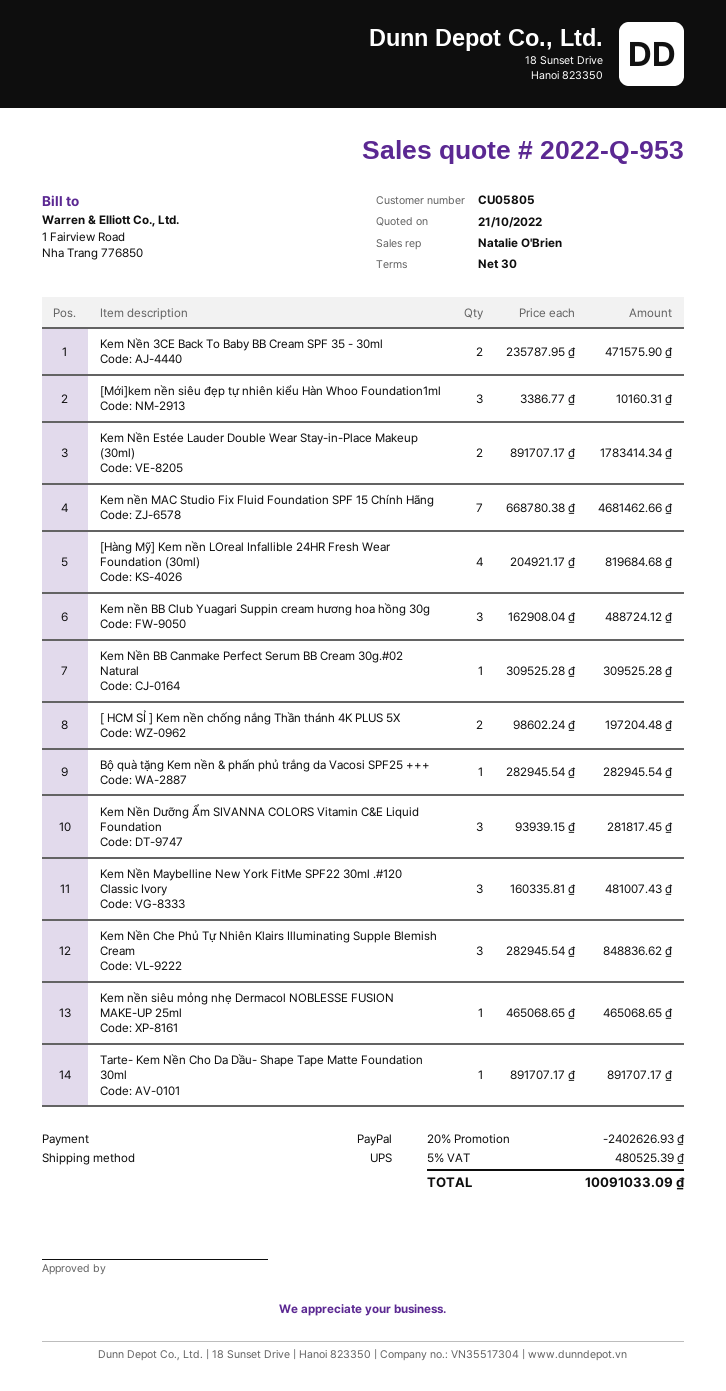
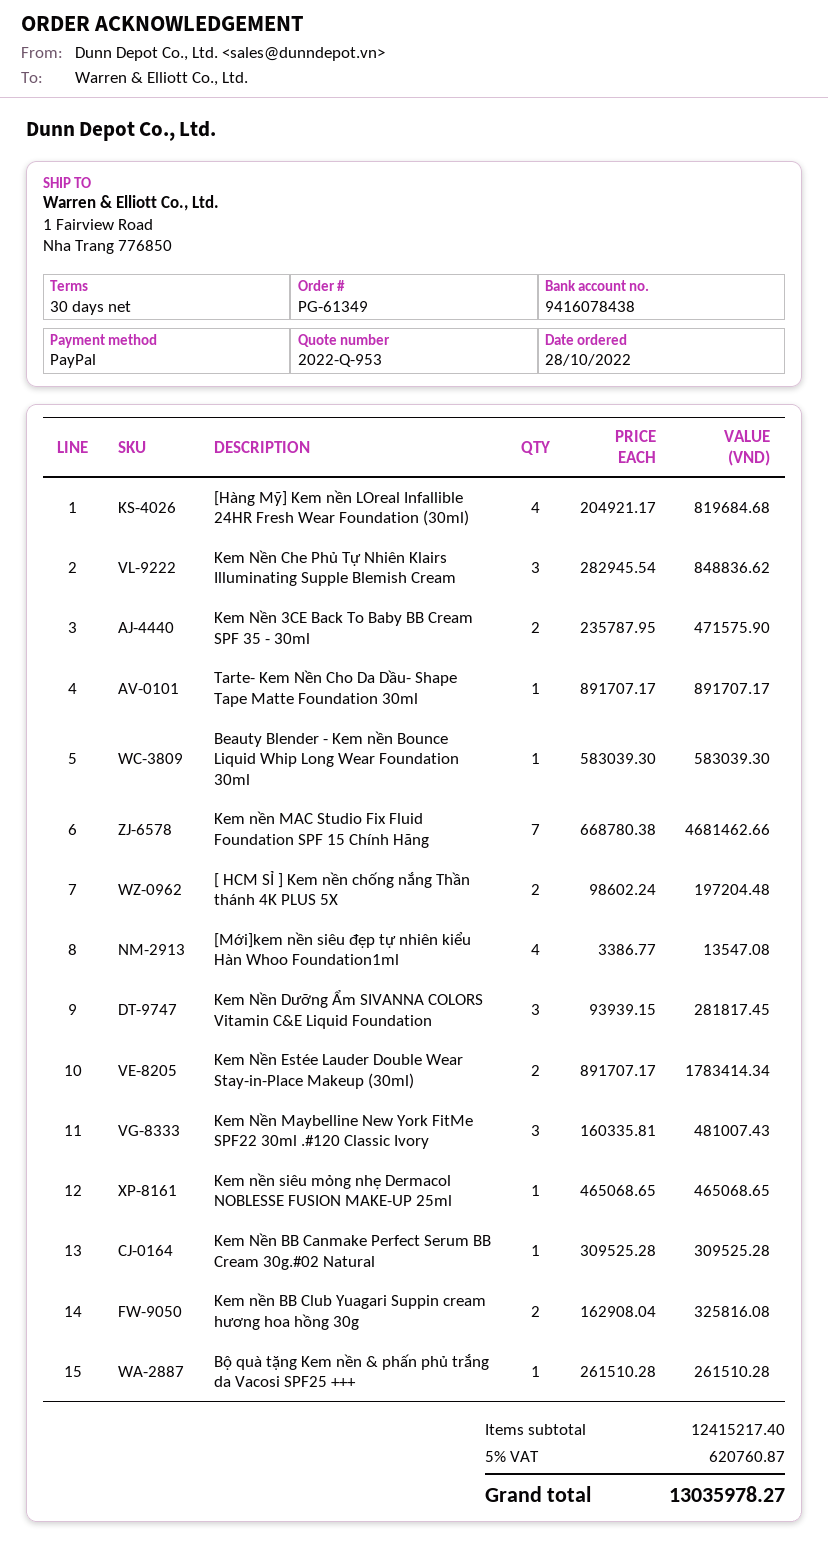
[Mới]kem nền siêu đẹp tự nhiên kiểu Hàn Whoo Foundation1ml: 3 x 3386.77 = 10160.31 -> 4 x 3386.77 = 13547.08
Kem nền BB Club Yuagari Suppin cream hương hoa hồng 30g: 3 x 162908.04 = 488724.12 -> 2 x 162908.04 = 325816.08
Bộ quà tặng Kem nền & phấn phủ trắng da Vacosi SPF25 +++: 1 x 282945.54 = 282945.54 -> 1 x 261510.28 = 261510.28
Beauty Blender - Kem nền Bounce Liquid Whip Long Wear Foundation 30ml: none -> 1 x 583039.30 = 583039.30
discount: 20% = 2402626.93 -> none
tax: 5% = 480525.39 -> 5% = 620760.87
total: 10091033.09 -> 13035978.27

